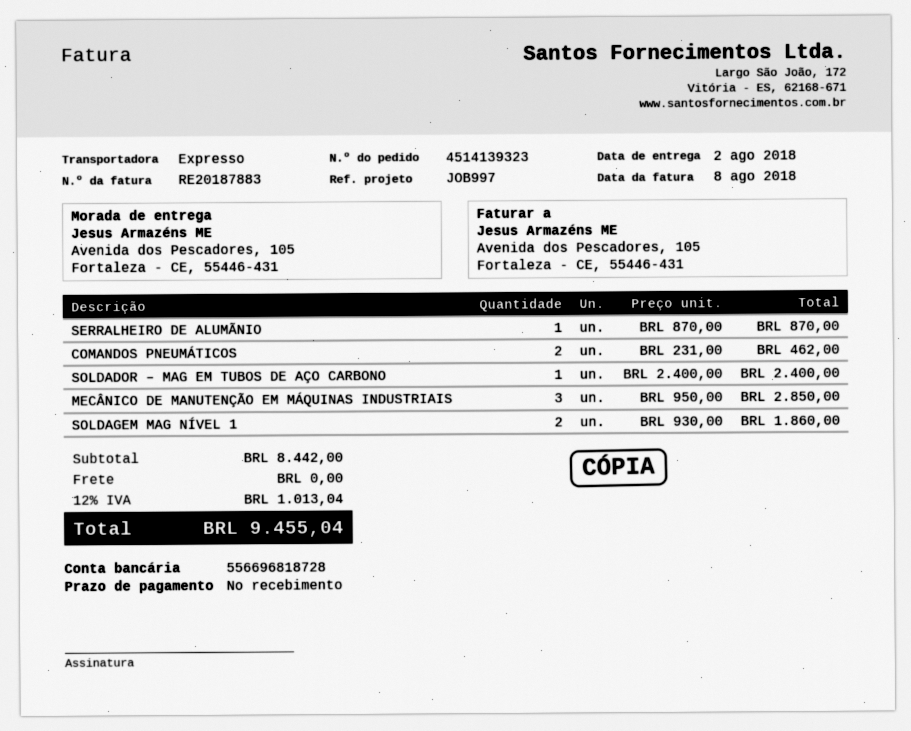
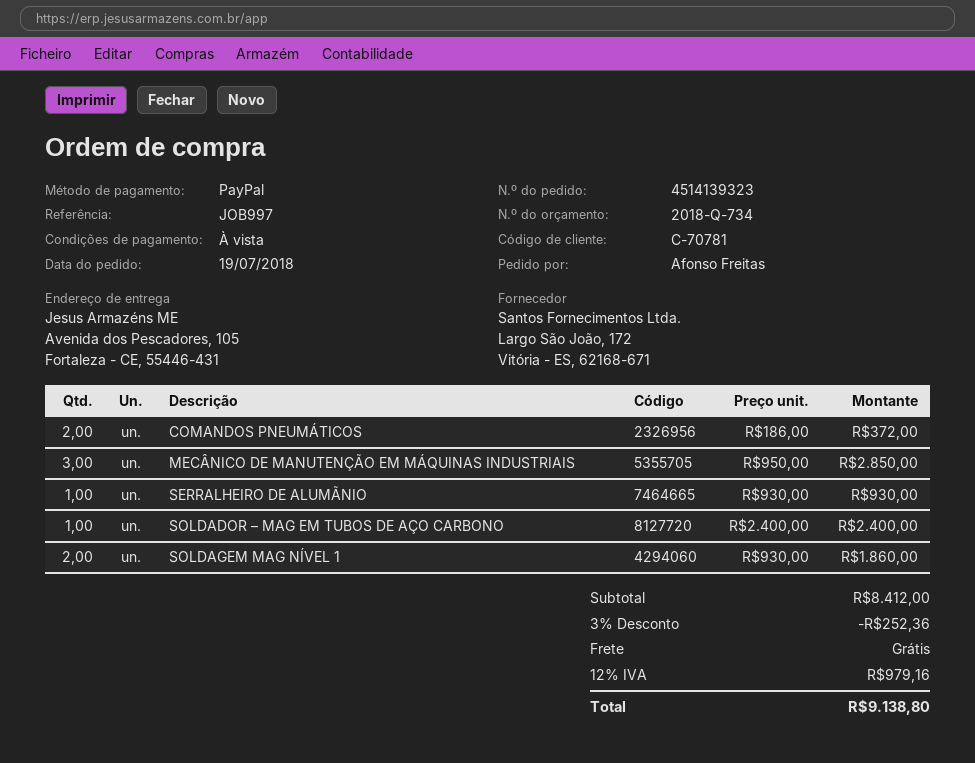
SERRALHEIRO DE ALUMÃNIO: 1 x 870.00 = 870.00 -> 1 x 930.00 = 930.00
COMANDOS PNEUMÁTICOS: 2 x 231.00 = 462.00 -> 2 x 186.00 = 372.00
subtotal: 8442.00 -> 8412.00
discount: none -> 3% = 252.36
tax: 12% = 1013.04 -> 12% = 979.16
total: 9455.04 -> 9138.80

